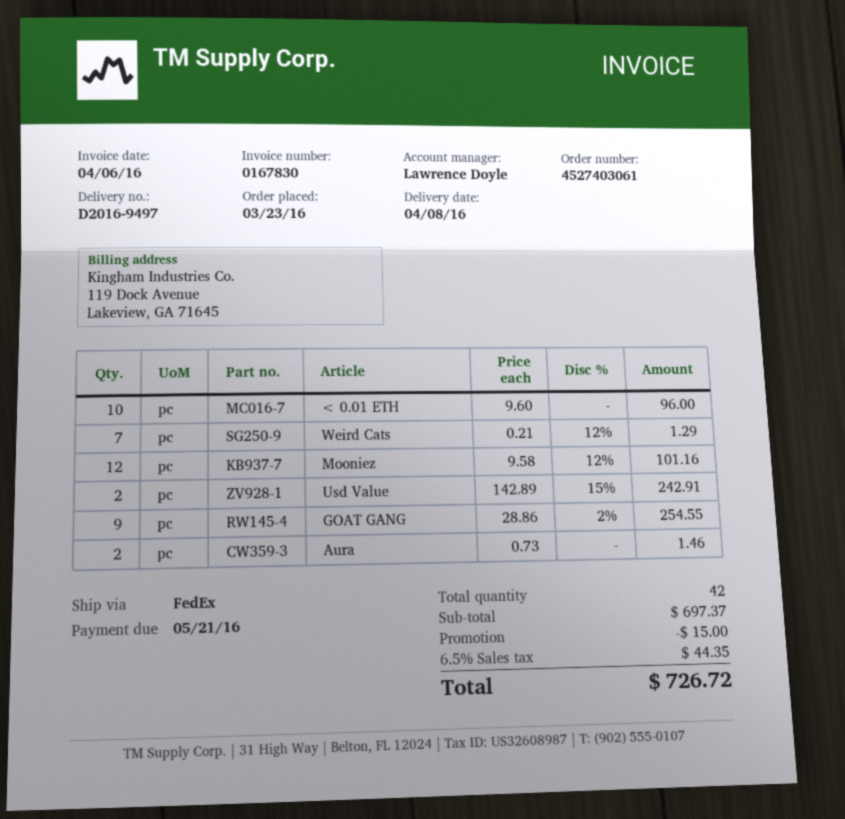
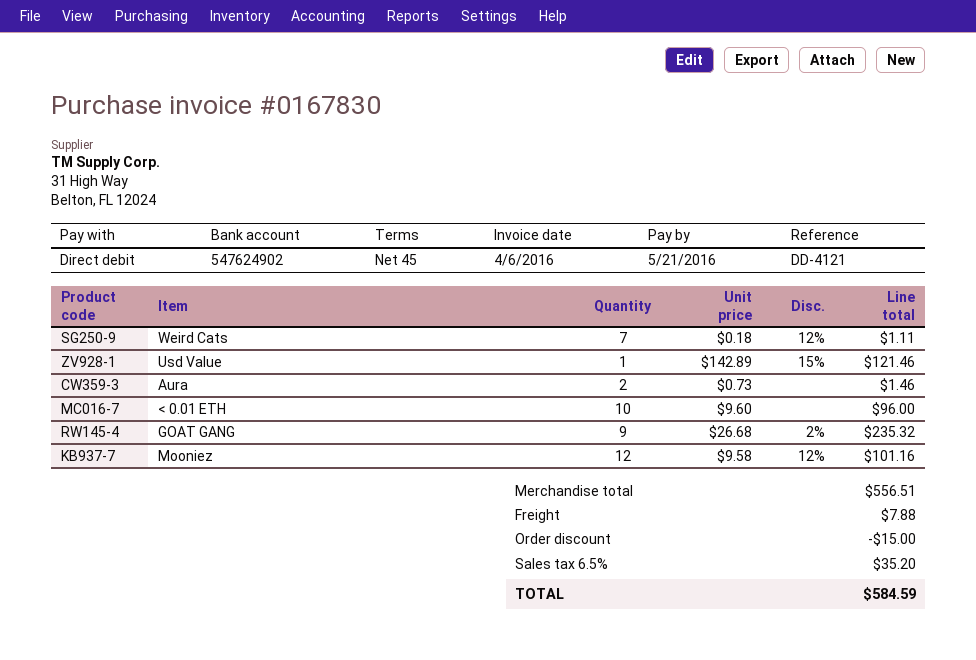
Weird Cats: 7 x 0.21 - 12% = 1.29 -> 7 x 0.18 - 12% = 1.11
Usd Value: 2 x 142.89 - 15% = 242.91 -> 1 x 142.89 - 15% = 121.46
GOAT GANG: 9 x 28.86 - 2% = 254.55 -> 9 x 26.68 - 2% = 235.32
subtotal: 697.37 -> 556.51
shipping: none -> 7.88
tax: 6.5% = 44.35 -> 6.5% = 35.20
total: 726.72 -> 584.59

